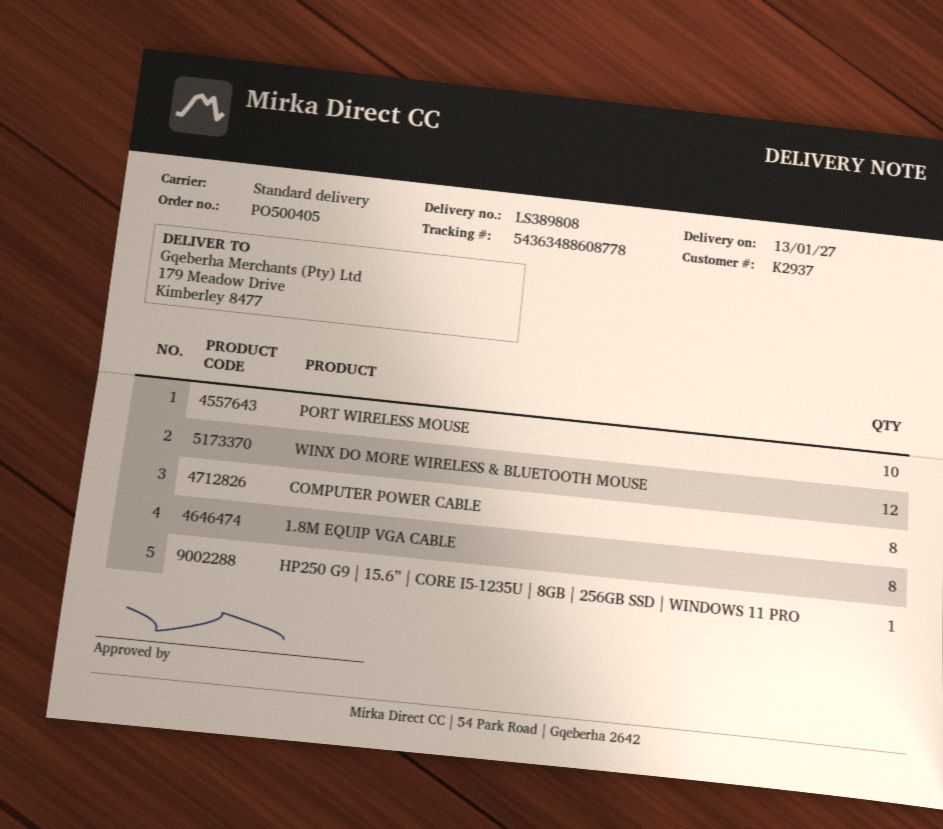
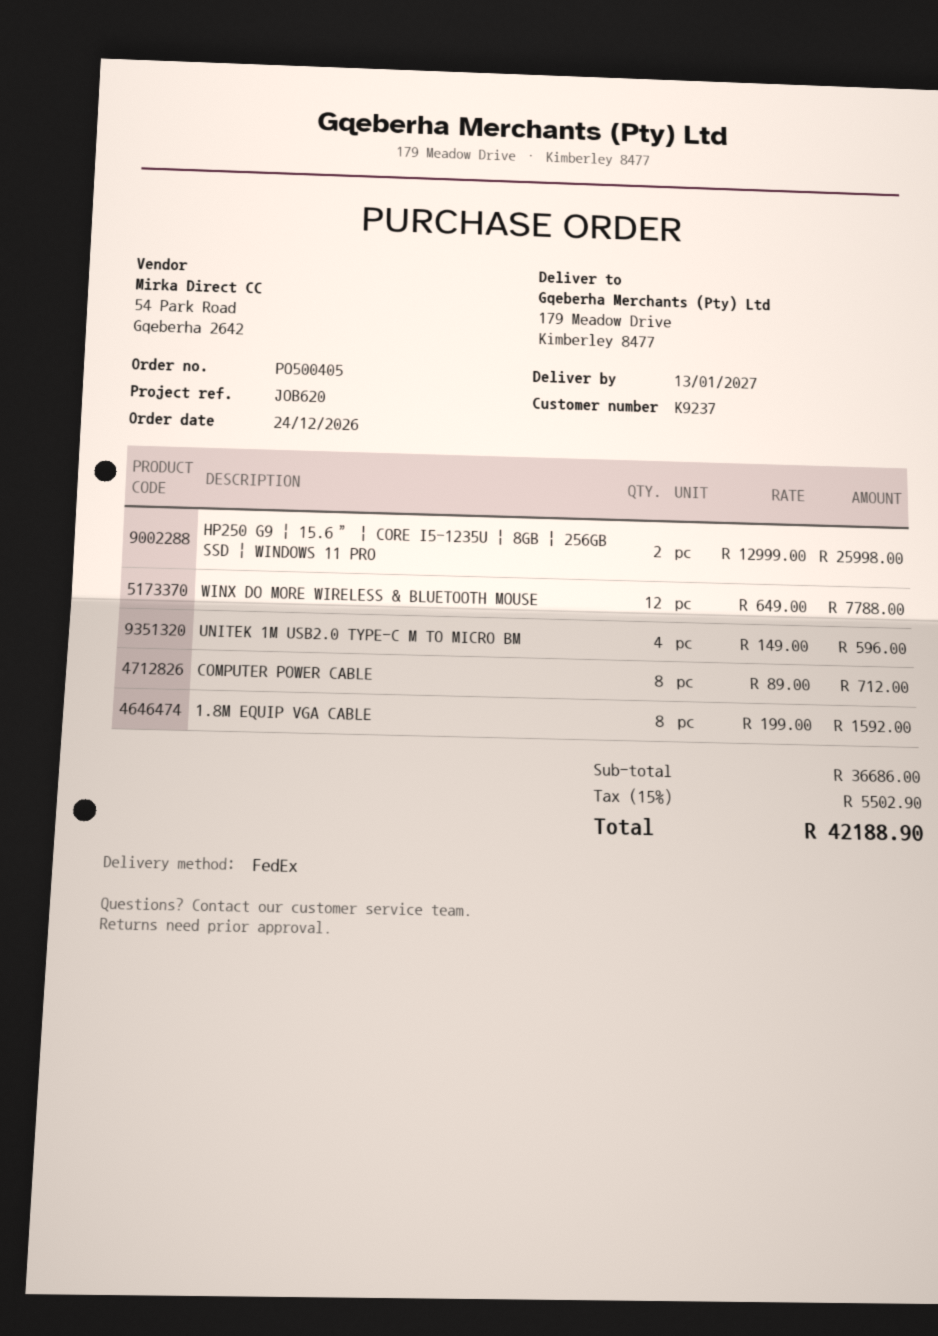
customer number: K2937 -> K9237
shipping method: standard -> FedEx
PORT WIRELESS MOUSE: 10 -> none
HP250 G9 | 15.6” | CORE I5-1235U | 8GB | 256GB SSD | WINDOWS 11 PRO: 1 -> 2
UNITEK 1M USB2.0 TYPE-C M TO MICRO BM: none -> 4

